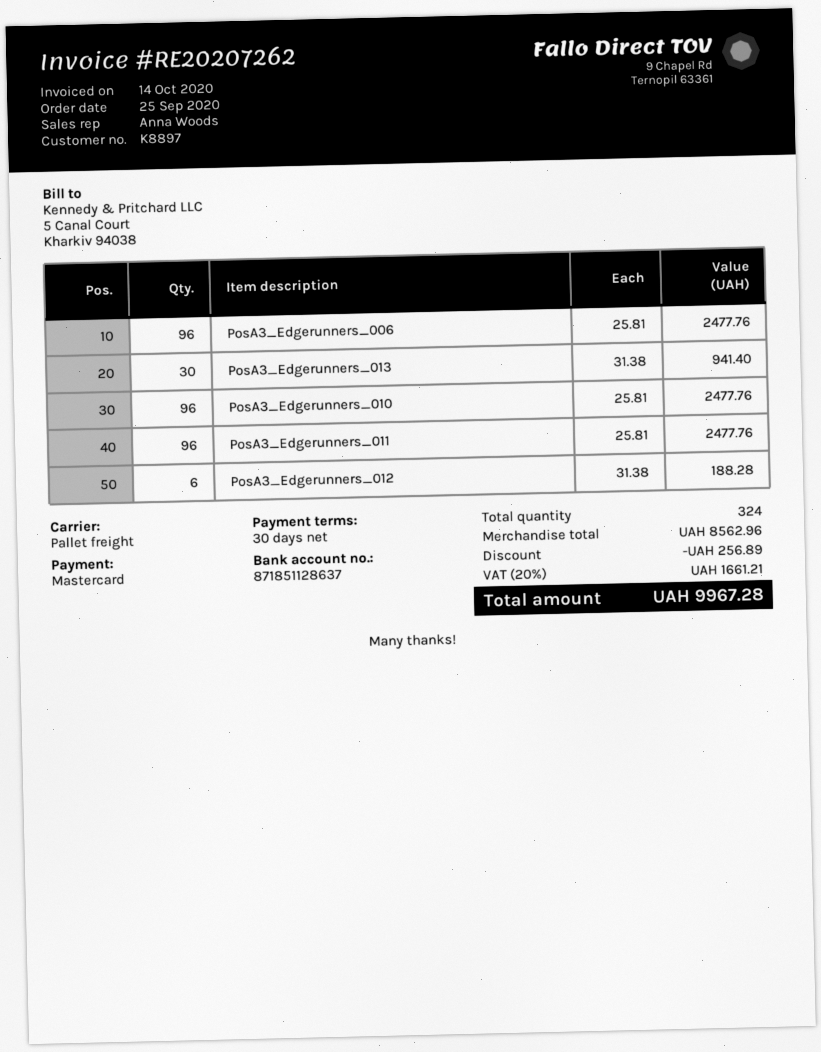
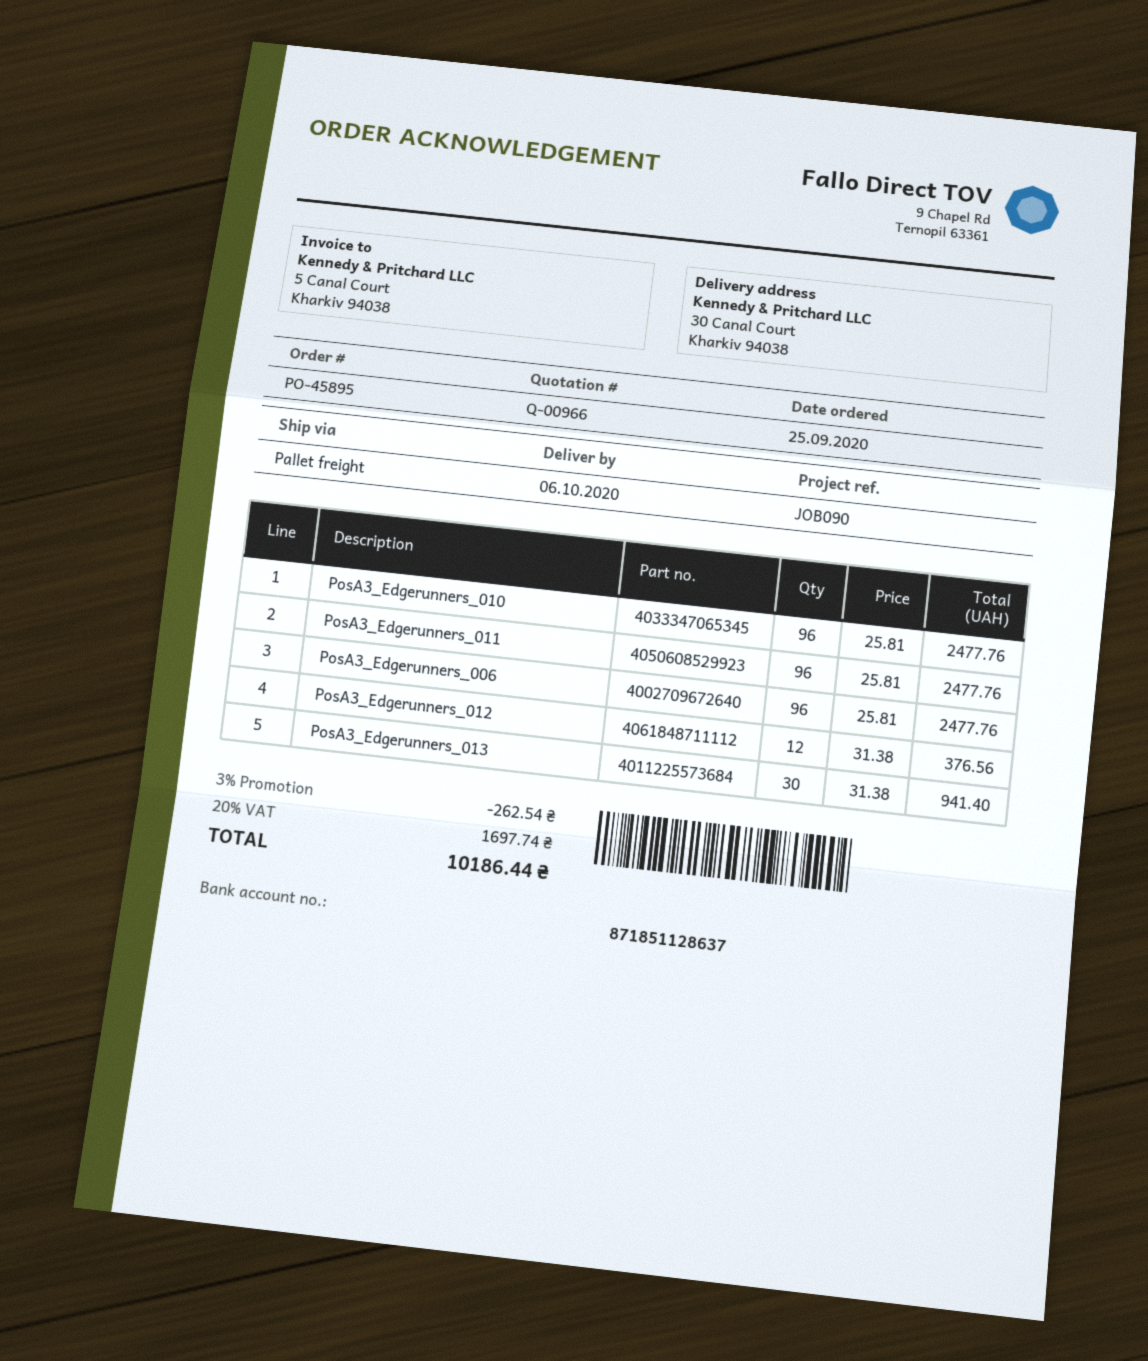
PosA3_Edgerunners_012: 6 x 31.38 = 188.28 -> 12 x 31.38 = 376.56
discount: 256.89 -> 262.54
tax: 20% = 1661.21 -> 20% = 1697.74
total: 9967.28 -> 10186.44

